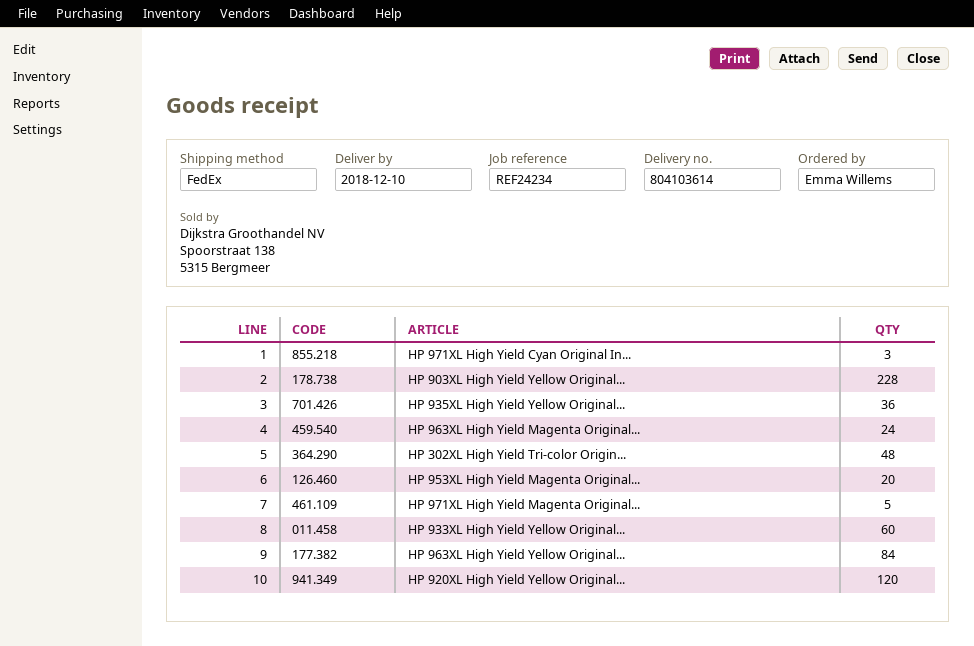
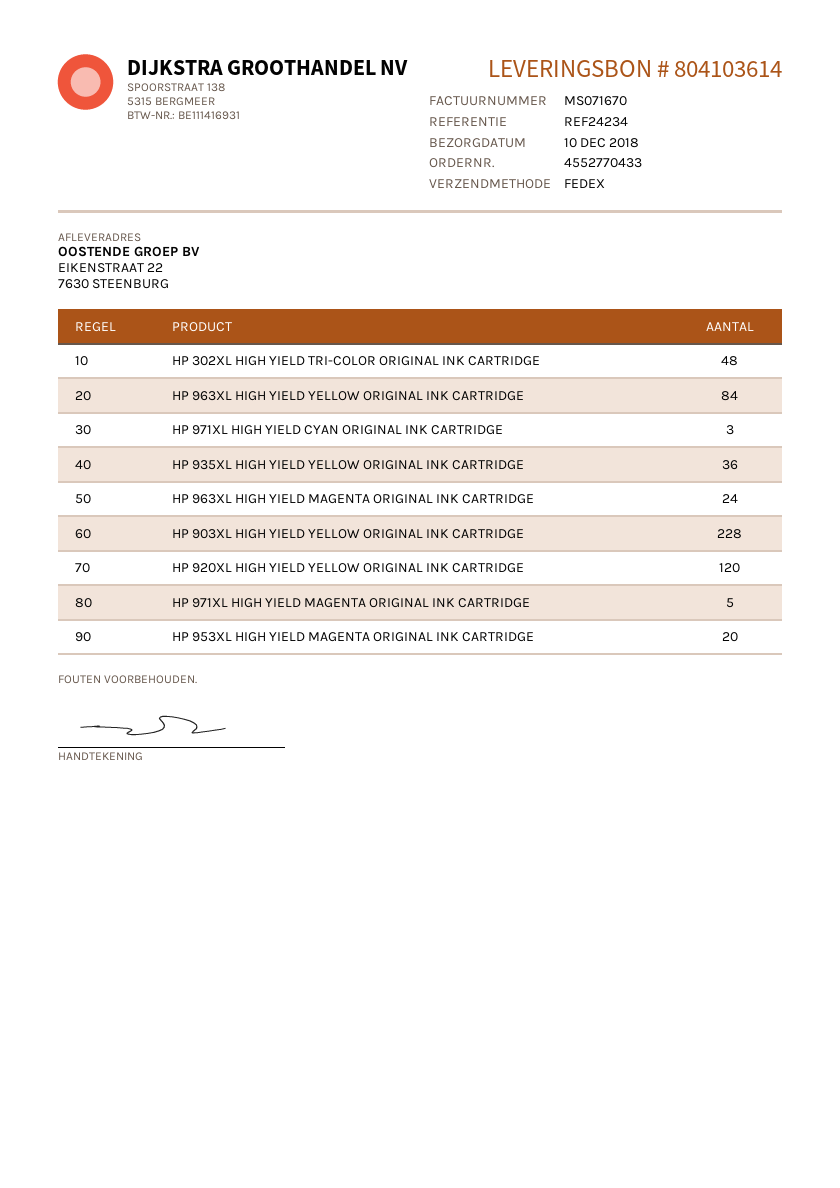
HP 933XL High Yield Yellow Original...: 60 -> none

